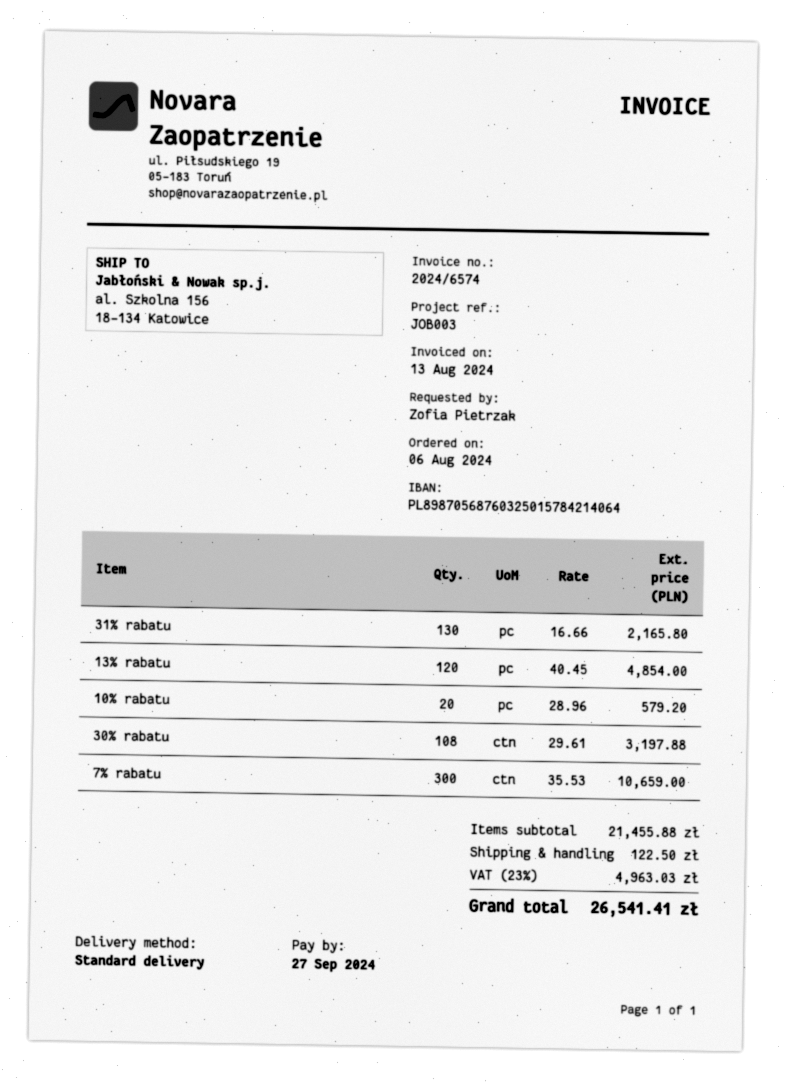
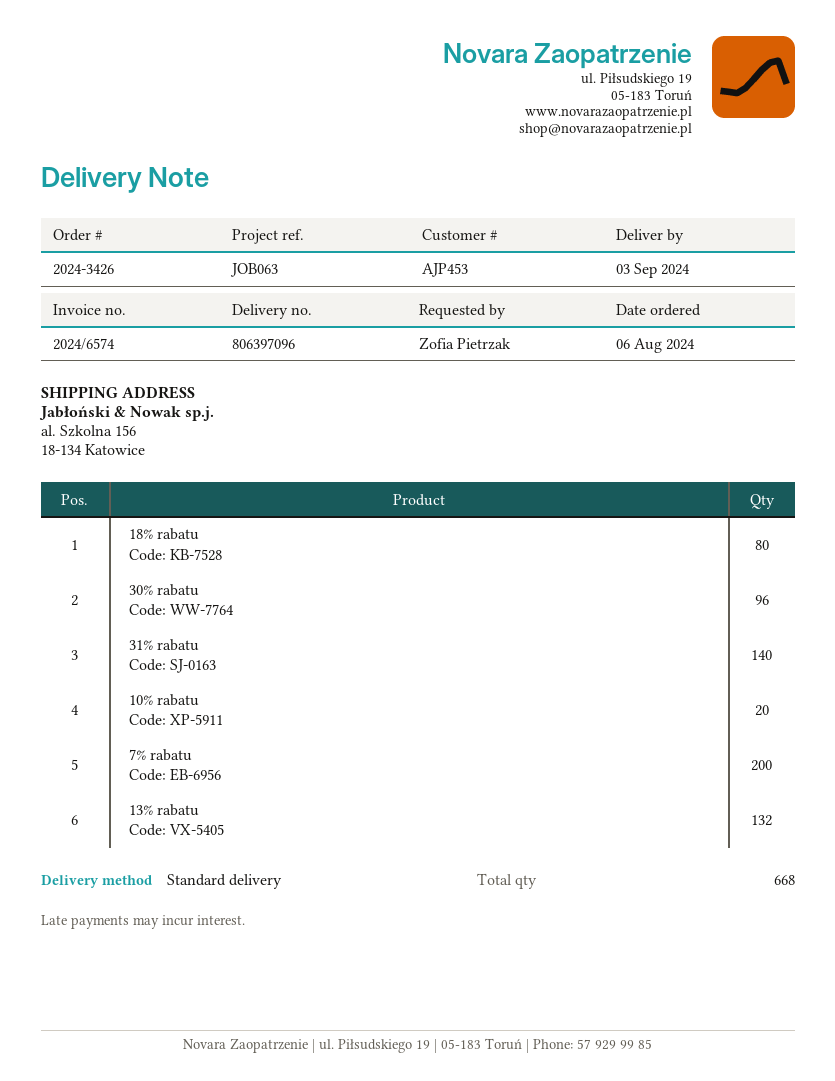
reference: JOB003 -> JOB063
31% rabatu: 130 -> 140
13% rabatu: 120 -> 132
30% rabatu: 108 -> 96
7% rabatu: 300 -> 200
18% rabatu: none -> 80

